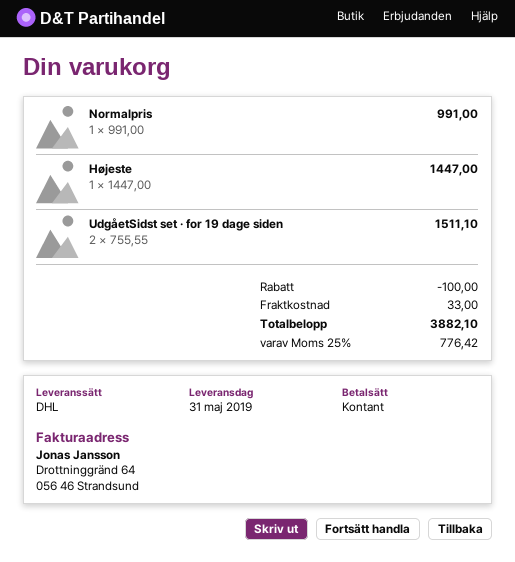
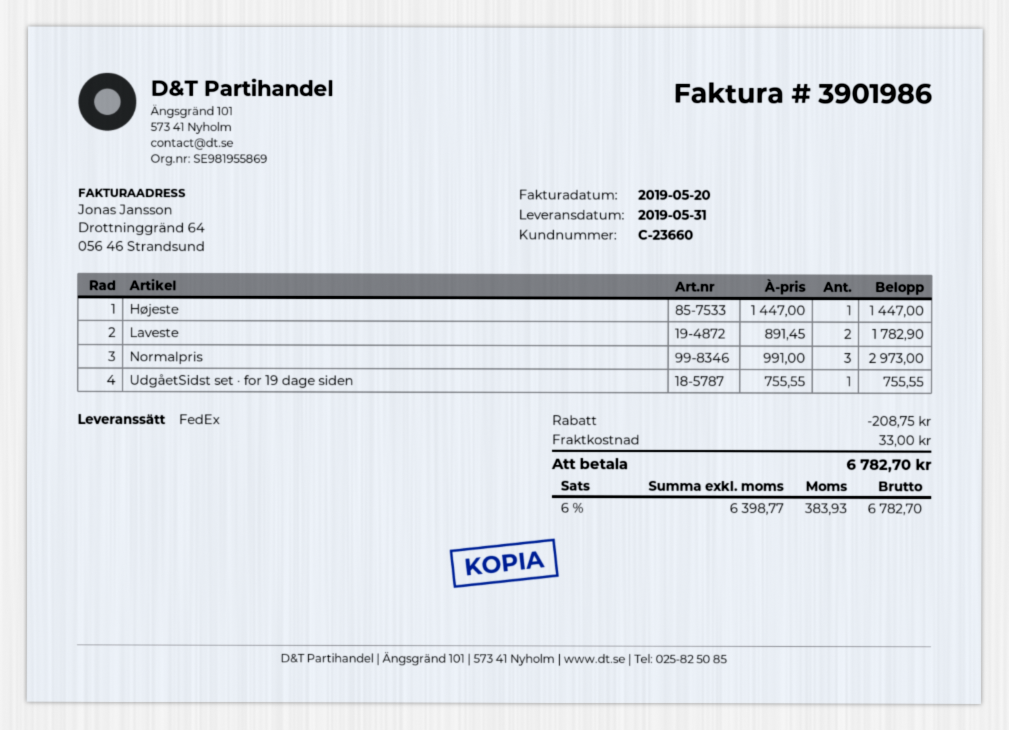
shipping method: DHL -> FedEx
Normalpris: 1 x 991.00 = 991.00 -> 3 x 991.00 = 2973.00
UdgåetSidst set · for 19 dage siden: 2 x 755.55 = 1511.10 -> 1 x 755.55 = 755.55
Laveste: none -> 2 x 891.45 = 1782.90
discount: 100.00 -> 208.75
tax: 25% = 776.42 -> 6% = 383.93
total: 3882.10 -> 6782.70

